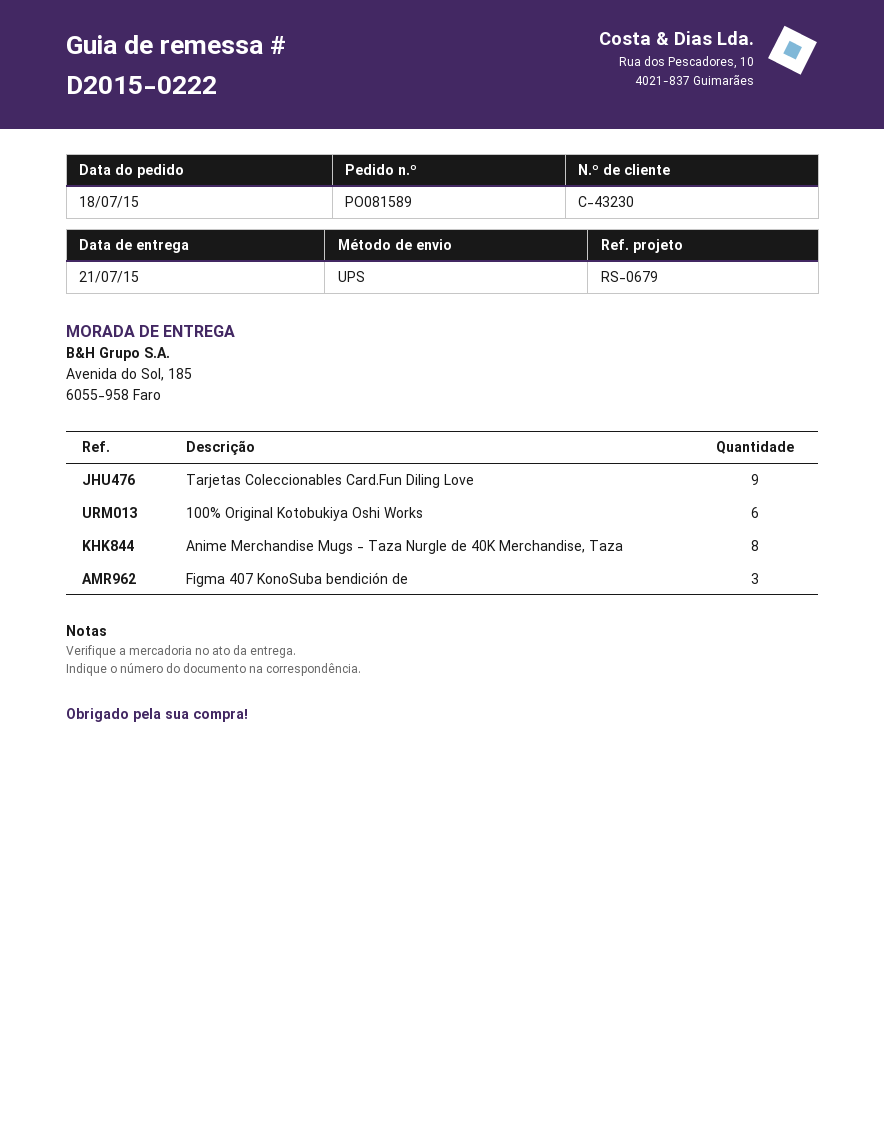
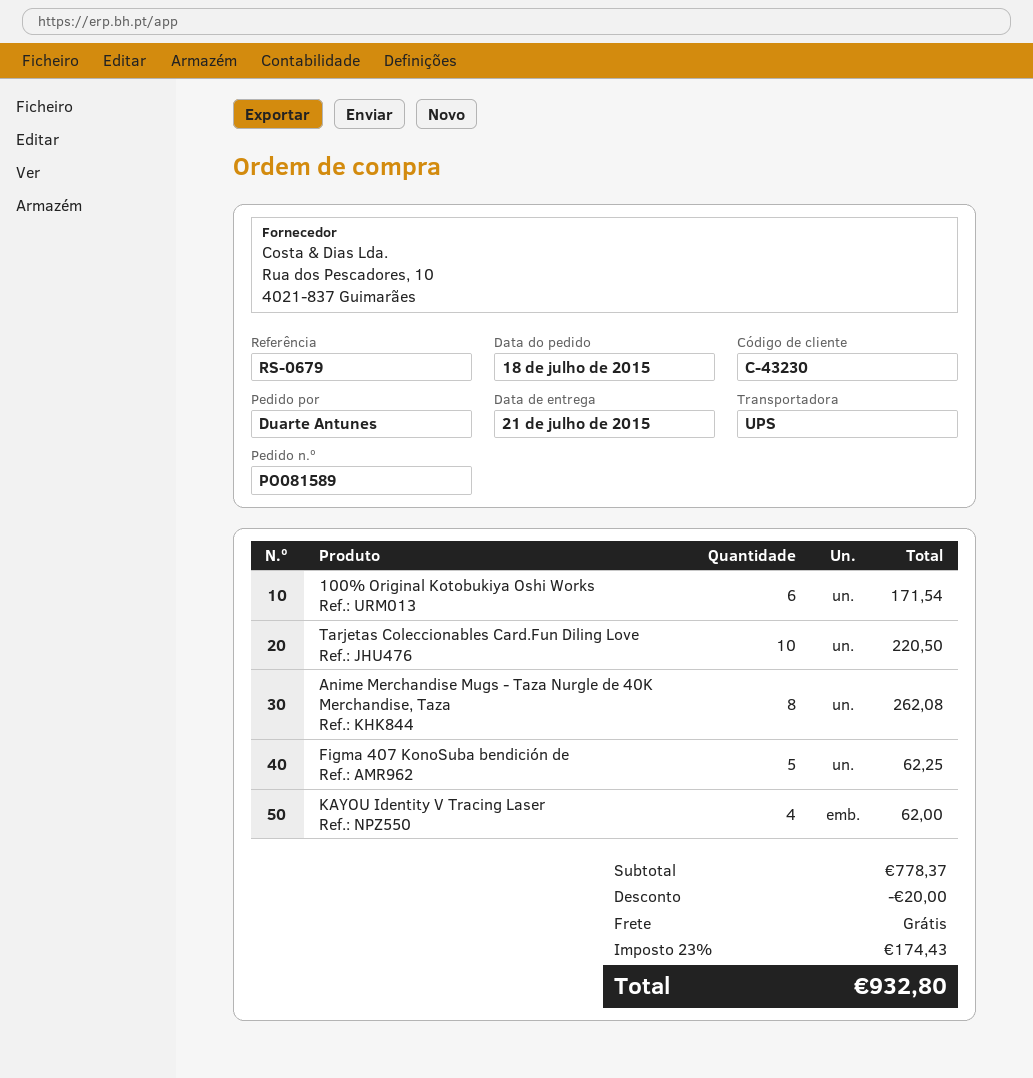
Tarjetas Coleccionables Card.Fun Diling Love: 9 -> 10
Figma 407 KonoSuba bendición de: 3 -> 5
KAYOU Identity V Tracing Laser: none -> 4

